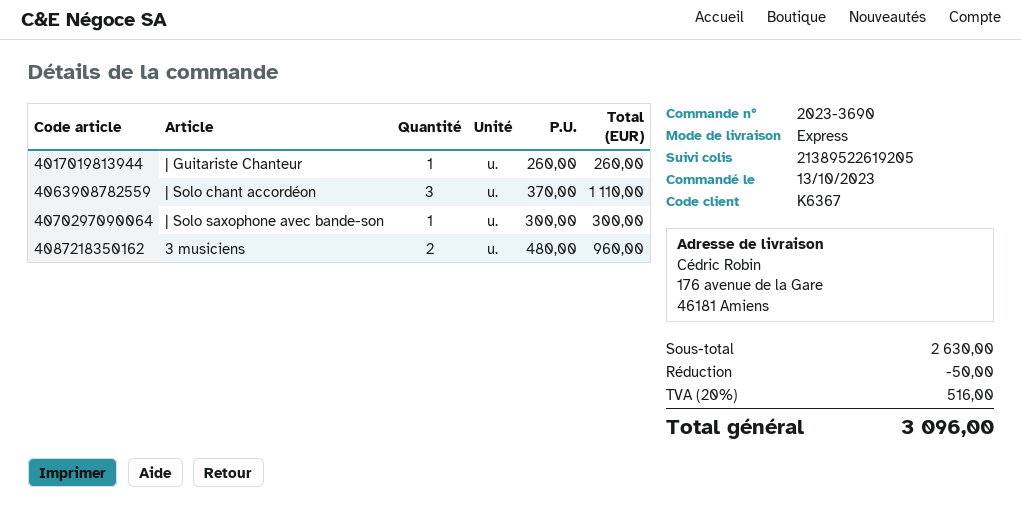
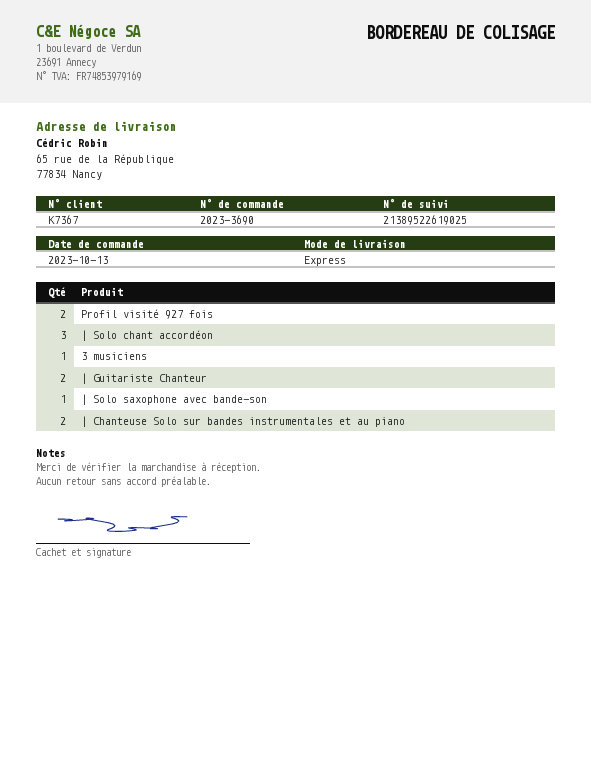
customer number: K6367 -> K7367
tracking number: 21389522619205 -> 21389522619025
ship to: 176 avenue de la Gare, 46181 Amiens -> 65 rue de la République, 77834 Nancy
| Guitariste Chanteur: 1 -> 2
3 musiciens: 2 -> 1
Profil visité 927 fois: none -> 2
| Chanteuse Solo sur bandes instrumentales et au piano: none -> 2

